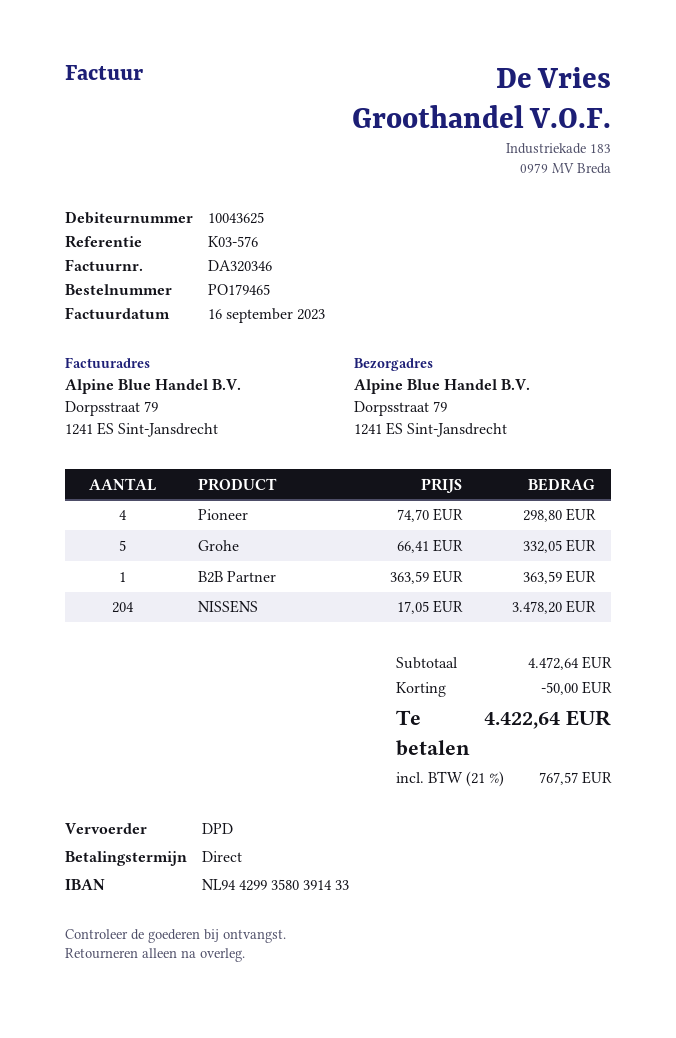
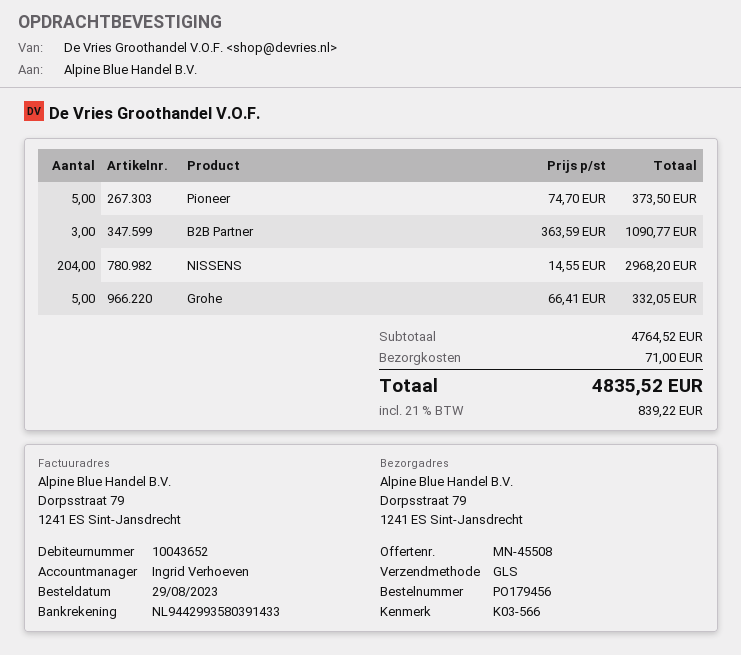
order number: PO179465 -> PO179456
customer number: 10043625 -> 10043652
reference: K03-576 -> K03-566
shipping method: DPD -> GLS
Pioneer: 4 x 74.70 = 298.80 -> 5 x 74.70 = 373.50
B2B Partner: 1 x 363.59 = 363.59 -> 3 x 363.59 = 1090.77
NISSENS: 204 x 17.05 = 3478.20 -> 204 x 14.55 = 2968.20
subtotal: 4472.64 -> 4764.52
discount: 50.00 -> none
shipping: none -> 71.00
tax: 21% = 767.57 -> 21% = 839.22
total: 4422.64 -> 4835.52

